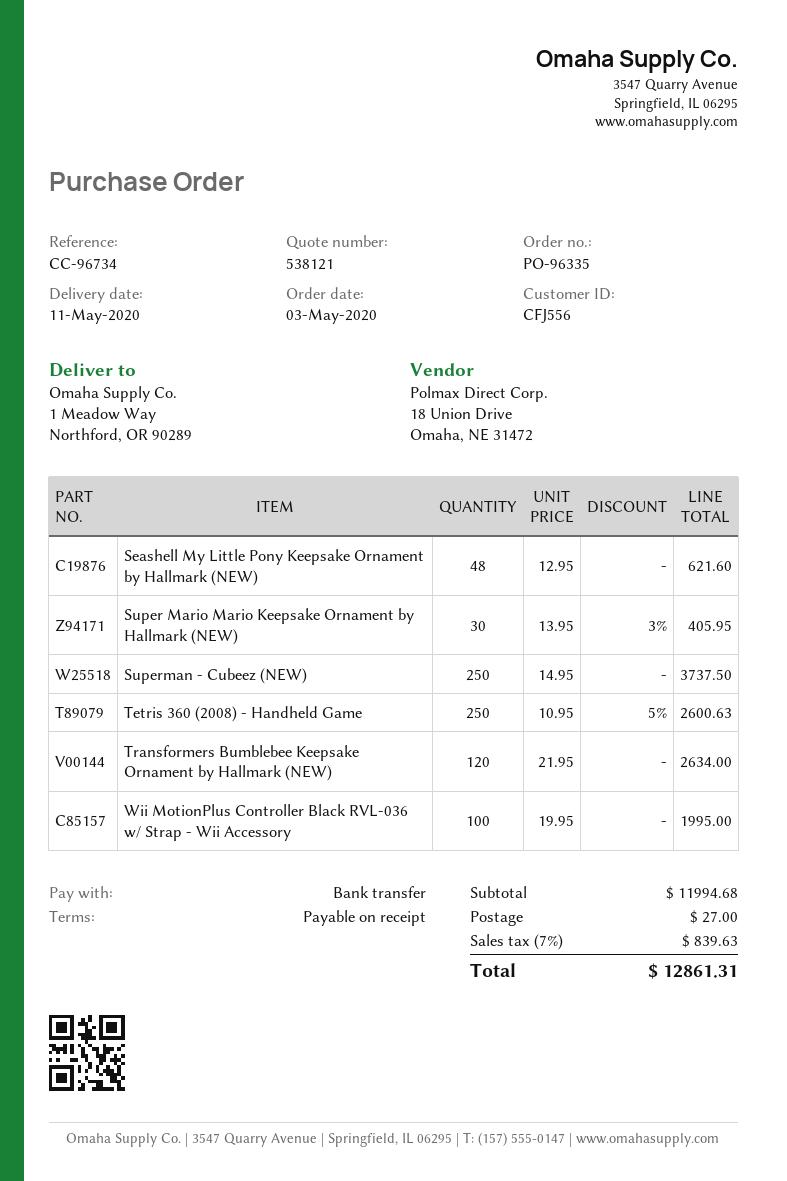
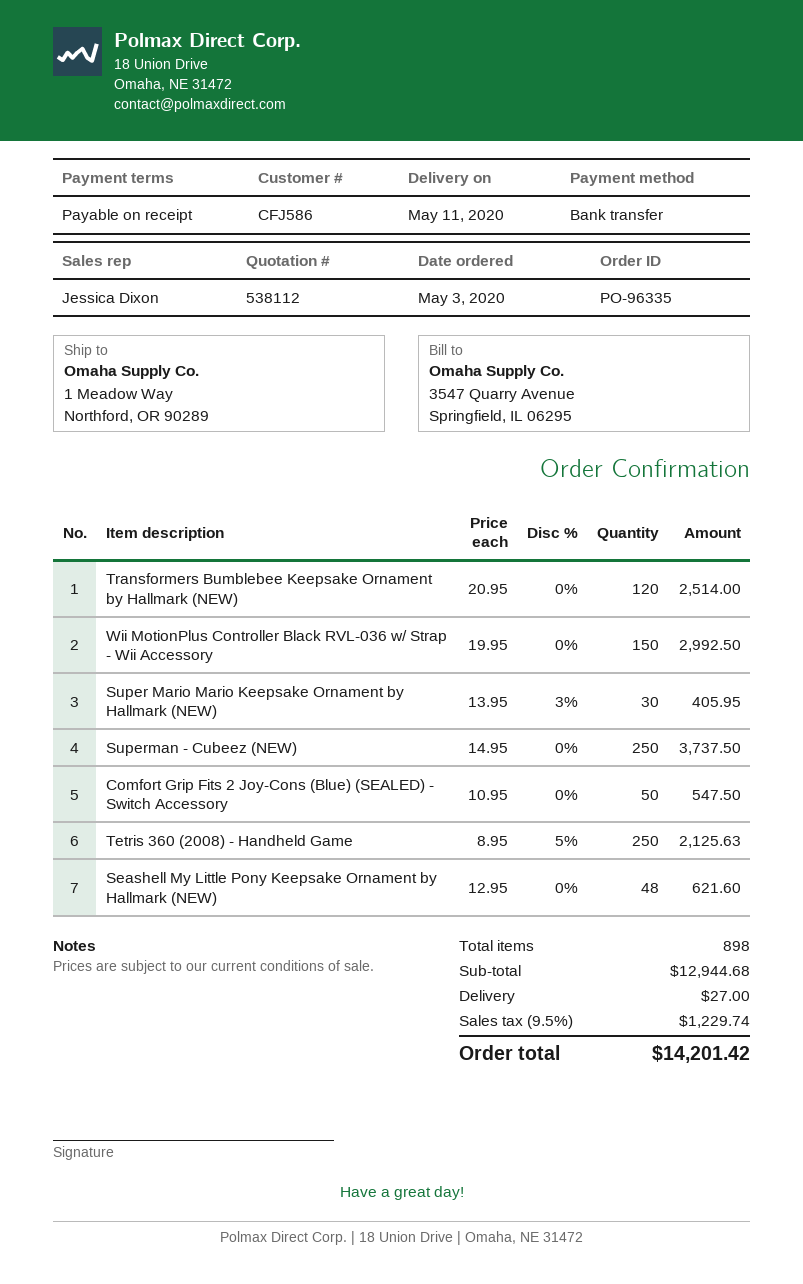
quote number: 538121 -> 538112
customer number: CFJ556 -> CFJ586
Tetris 360 (2008) - Handheld Game: 250 x 10.95 - 5% = 2600.63 -> 250 x 8.95 - 5% = 2125.63
Transformers Bumblebee Keepsake Ornament by Hallmark (NEW): 120 x 21.95 = 2634.00 -> 120 x 20.95 = 2514.00
Wii MotionPlus Controller Black RVL-036 w/ Strap - Wii Accessory: 100 x 19.95 = 1995.00 -> 150 x 19.95 = 2992.50
Comfort Grip Fits 2 Joy-Cons (Blue) (SEALED) - Switch Accessory: none -> 50 x 10.95 = 547.50
subtotal: 11994.68 -> 12944.68
tax: 7% = 839.63 -> 9.5% = 1229.74
total: 12861.31 -> 14201.42

